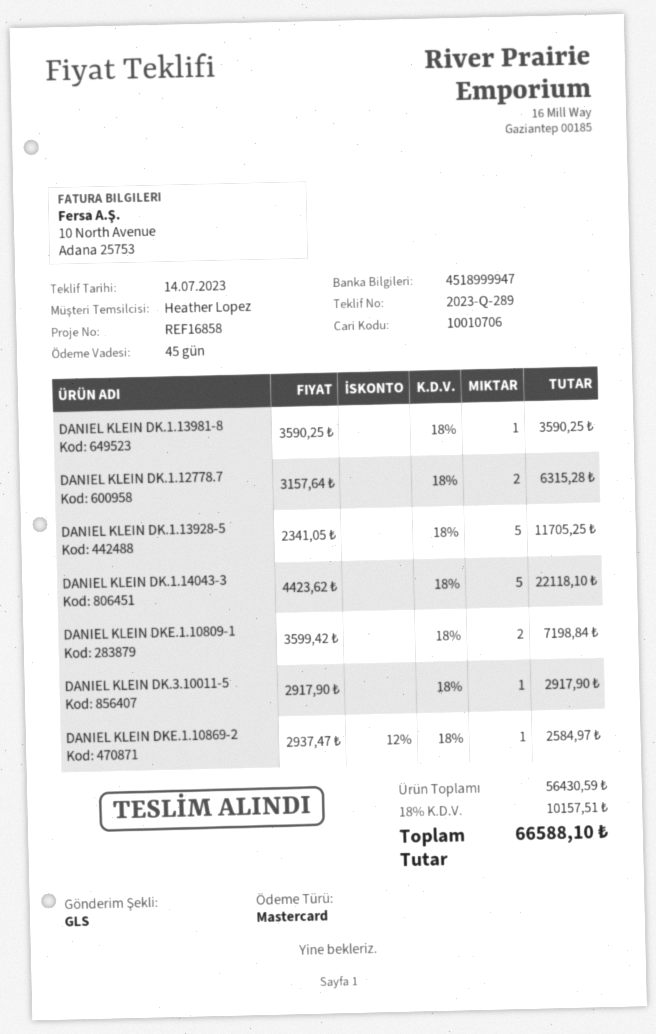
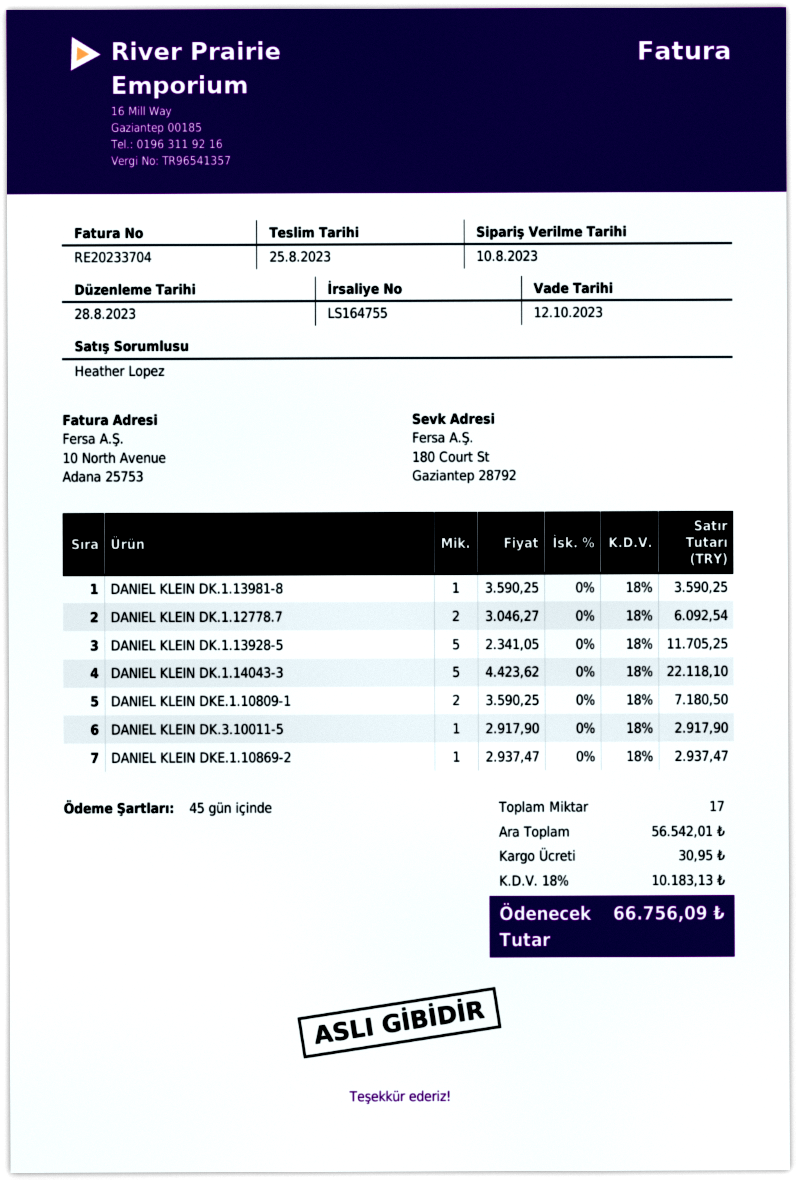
DANIEL KLEIN DK.1.12778.7: 2 x 3157.64 = 6315.28 -> 2 x 3046.27 = 6092.54
DANIEL KLEIN DKE.1.10809-1: 2 x 3599.42 = 7198.84 -> 2 x 3590.25 = 7180.50
DANIEL KLEIN DKE.1.10869-2: 1 x 2937.47 - 12% = 2584.97 -> 1 x 2937.47 = 2937.47
subtotal: 56430.59 -> 56542.01
shipping: none -> 30.95
tax: 18% = 10157.51 -> 18% = 10183.13
total: 66588.10 -> 66756.09

